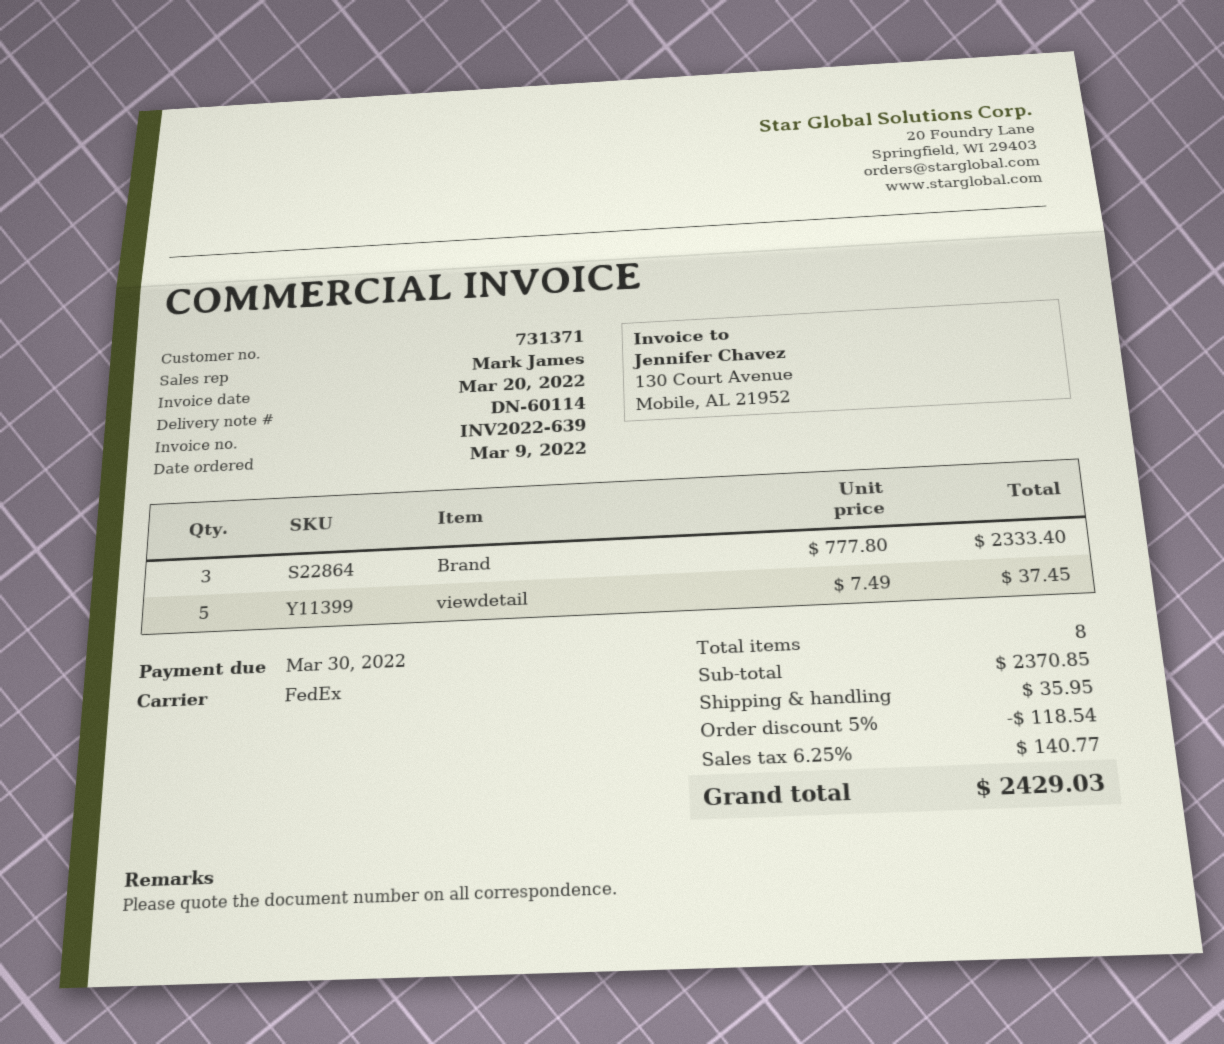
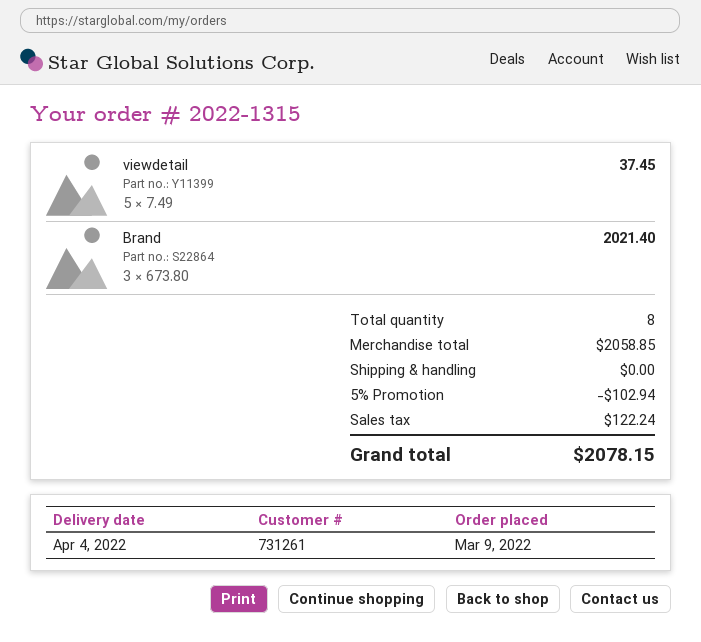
customer number: 731371 -> 731261
Brand: 3 x 777.80 = 2333.40 -> 3 x 673.80 = 2021.40
subtotal: 2370.85 -> 2058.85
discount: 5% = 118.54 -> 5% = 102.94
shipping: 35.95 -> 0.00
tax: 140.77 -> 122.24
total: 2429.03 -> 2078.15

